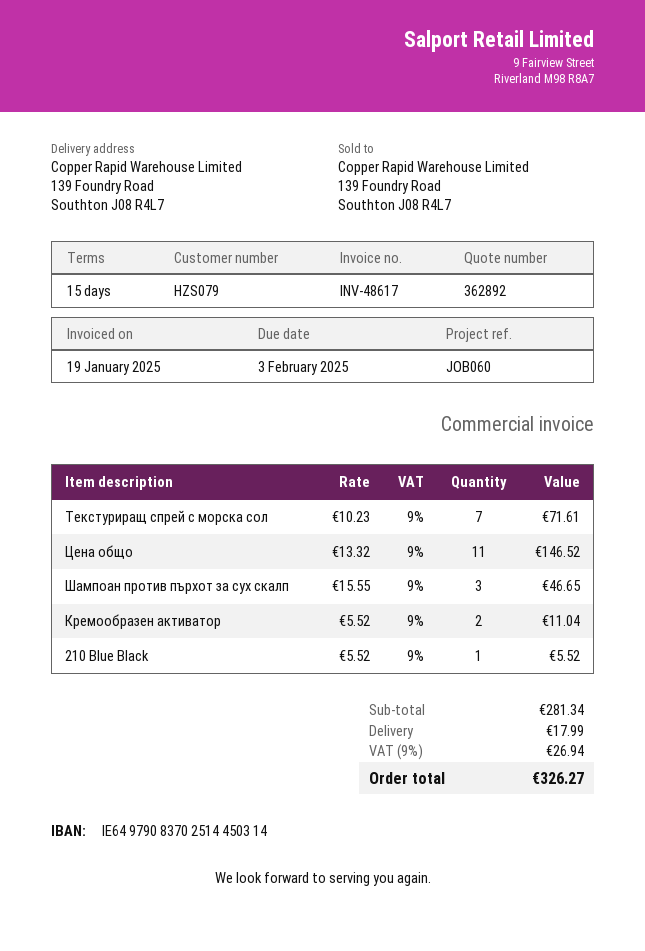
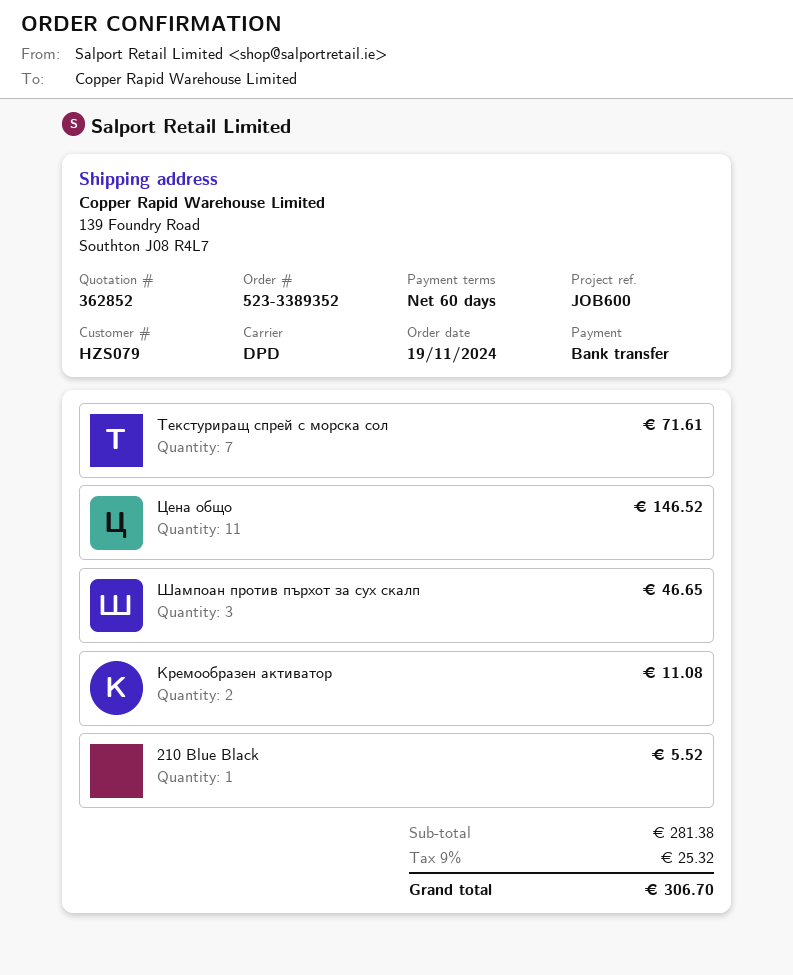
quote number: 362892 -> 362852
payment terms: 15 days -> 60 days
reference: JOB060 -> JOB600
Кремообразен активатор: 2 for 11.04 -> 2 for 11.08
subtotal: 281.34 -> 281.38
shipping: 17.99 -> none
tax: 9% = 26.94 -> 9% = 25.32
total: 326.27 -> 306.70

